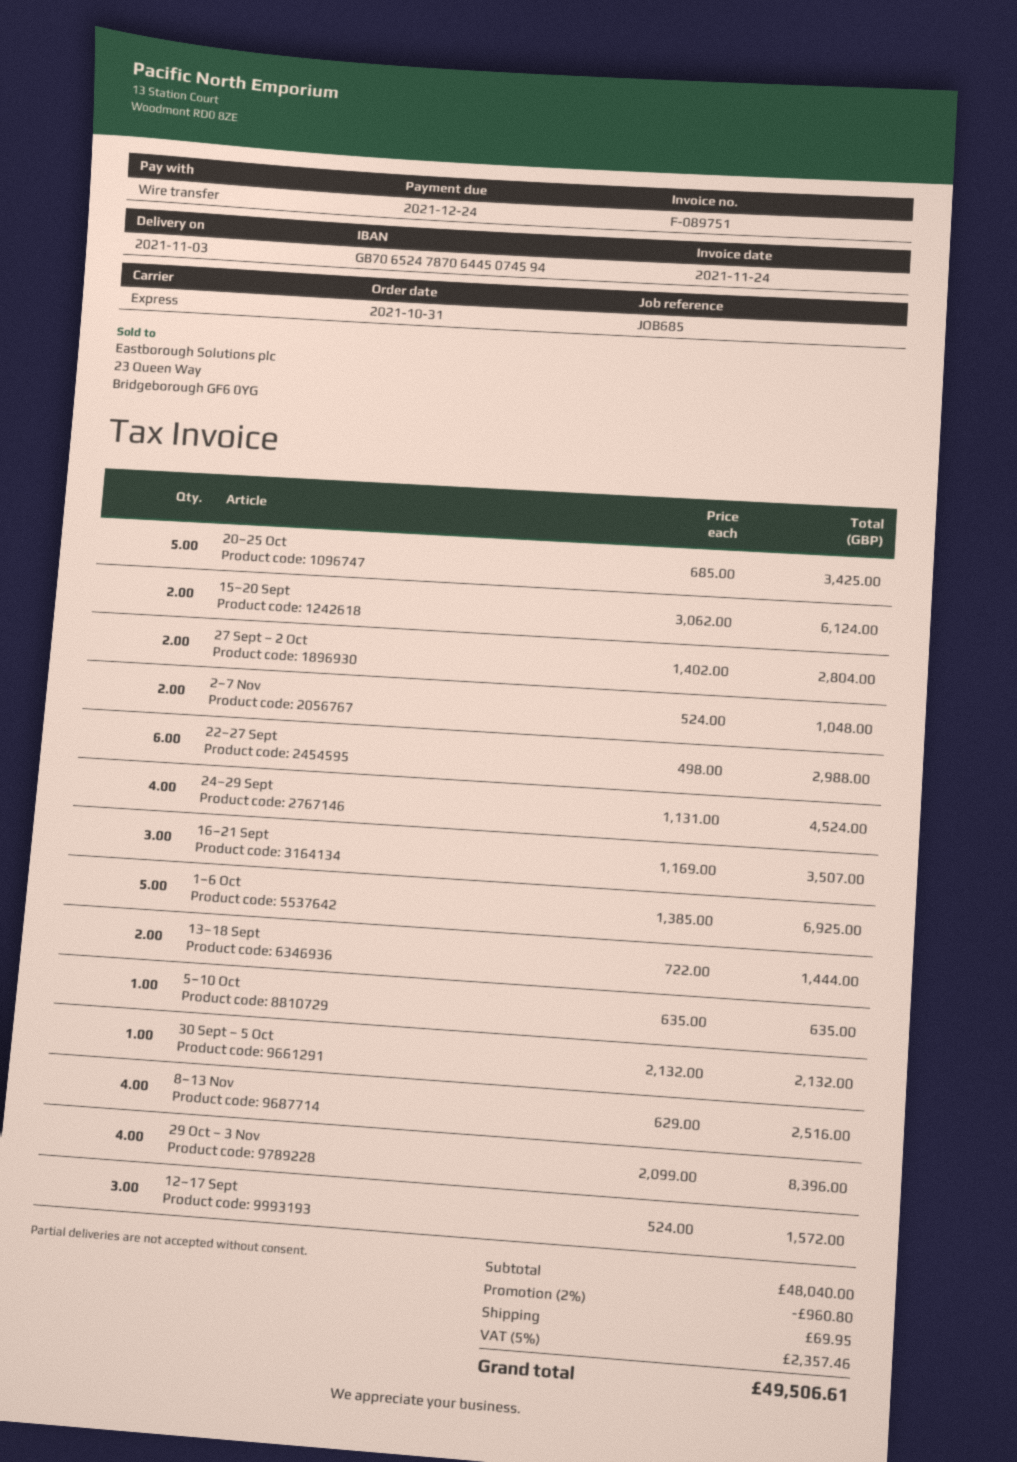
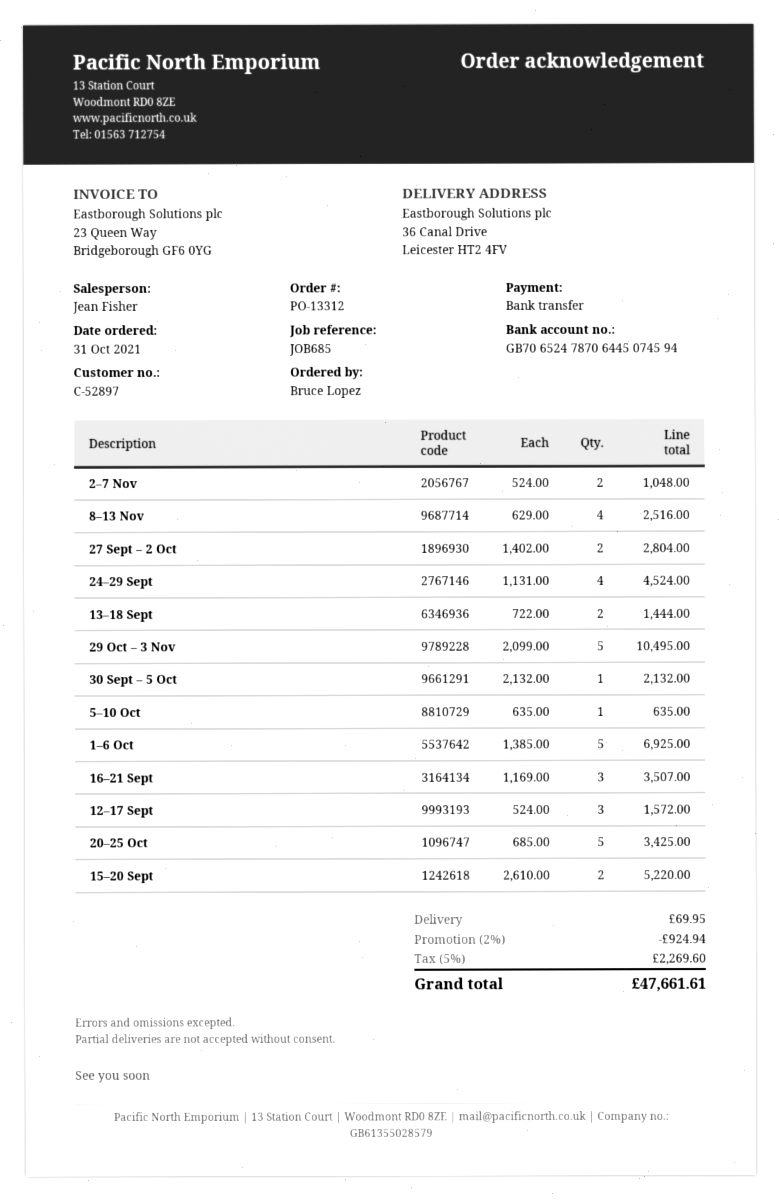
15–20 Sept: 2 x 3062.00 = 6124.00 -> 2 x 2610.00 = 5220.00
22–27 Sept: 6 x 498.00 = 2988.00 -> none
29 Oct – 3 Nov: 4 x 2099.00 = 8396.00 -> 5 x 2099.00 = 10495.00
discount: 2% = 960.80 -> 2% = 924.94
tax: 5% = 2357.46 -> 5% = 2269.60
total: 49506.61 -> 47661.61

